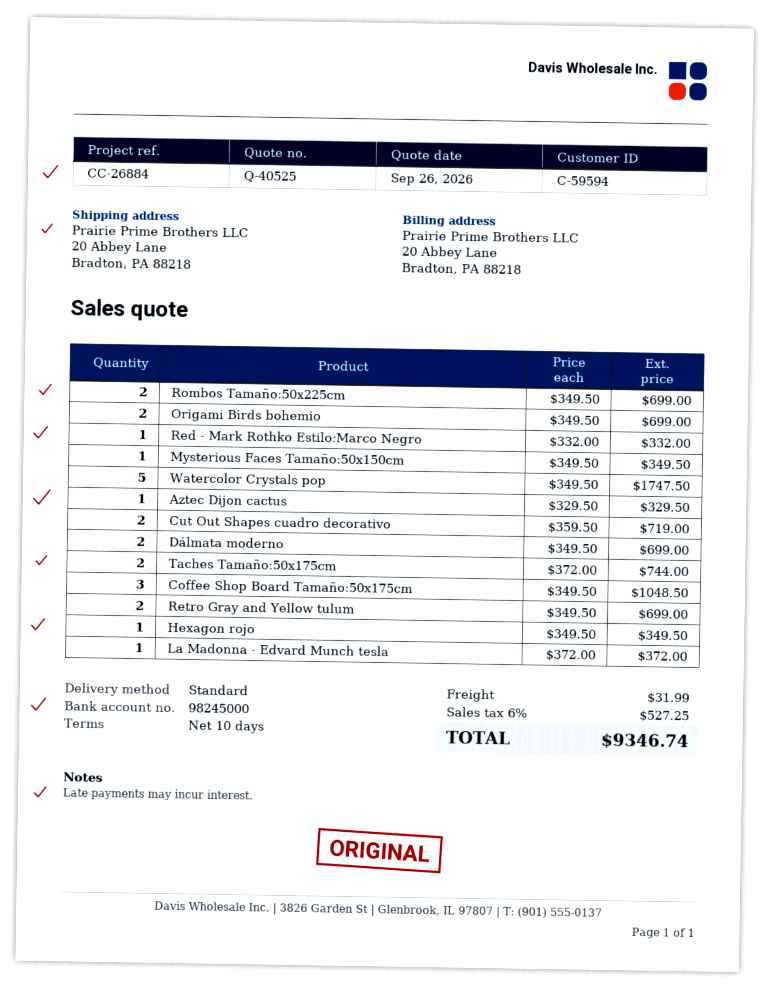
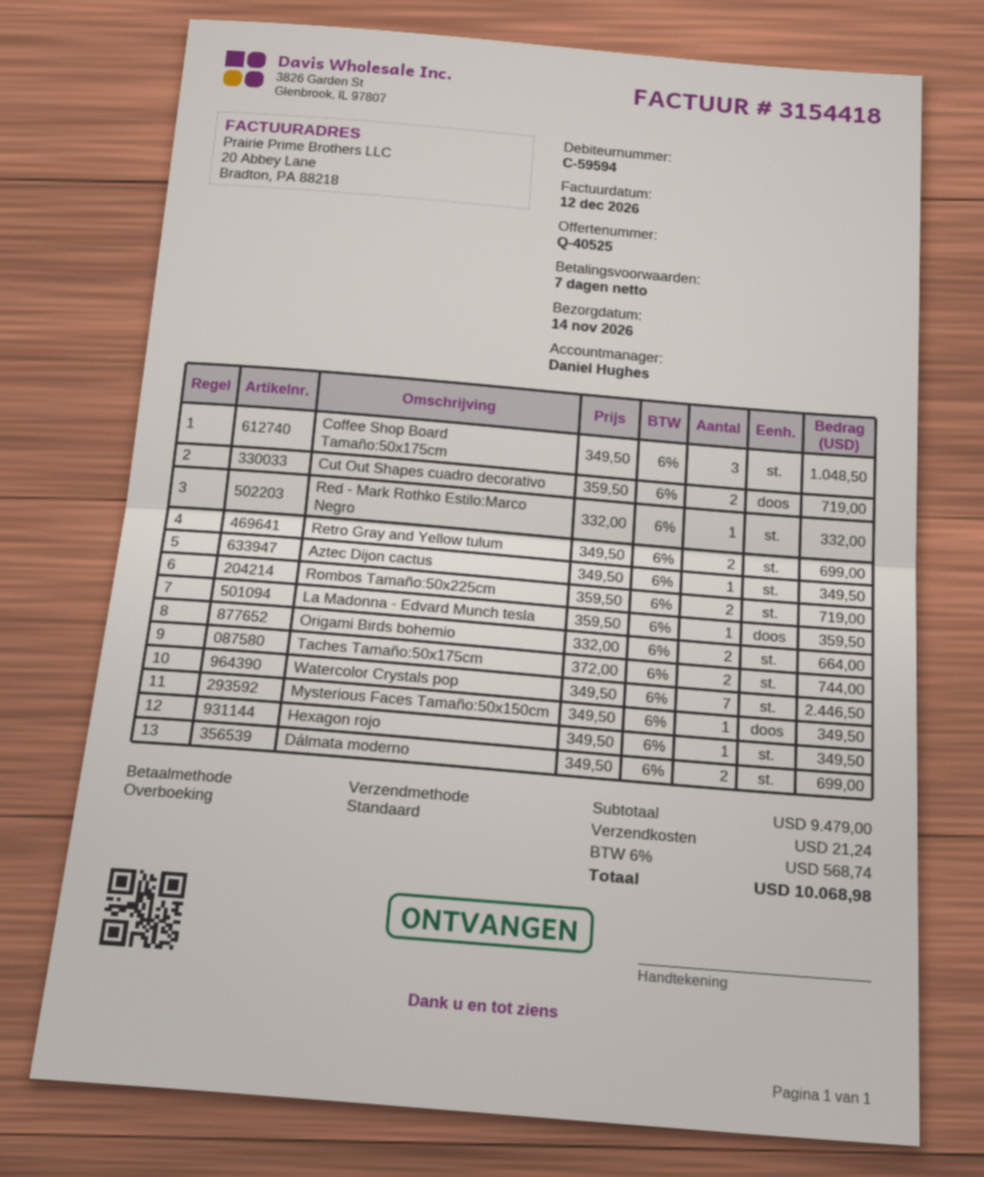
payment terms: 10 days -> 7 days
Rombos Tamaño:50x225cm: 2 x 349.50 = 699.00 -> 2 x 359.50 = 719.00
Origami Birds bohemio: 2 x 349.50 = 699.00 -> 2 x 332.00 = 664.00
Watercolor Crystals pop: 5 x 349.50 = 1747.50 -> 7 x 349.50 = 2446.50
Aztec Dijon cactus: 1 x 329.50 = 329.50 -> 1 x 349.50 = 349.50
La Madonna - Edvard Munch tesla: 1 x 372.00 = 372.00 -> 1 x 359.50 = 359.50
shipping: 31.99 -> 21.24
tax: 6% = 527.25 -> 6% = 568.74
total: 9346.74 -> 10068.98

